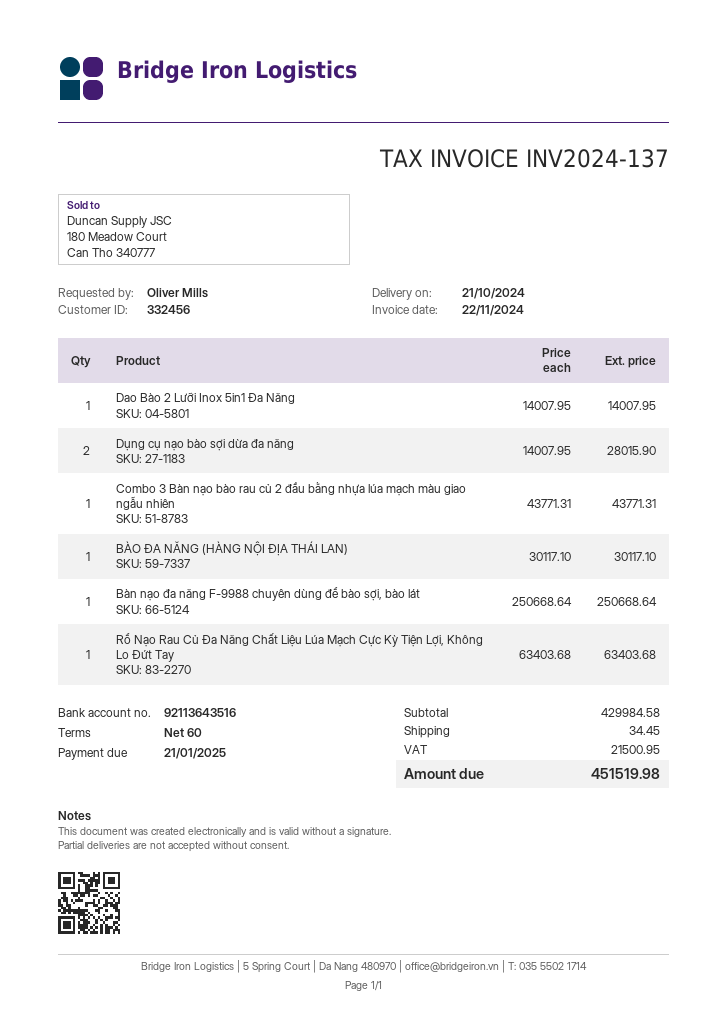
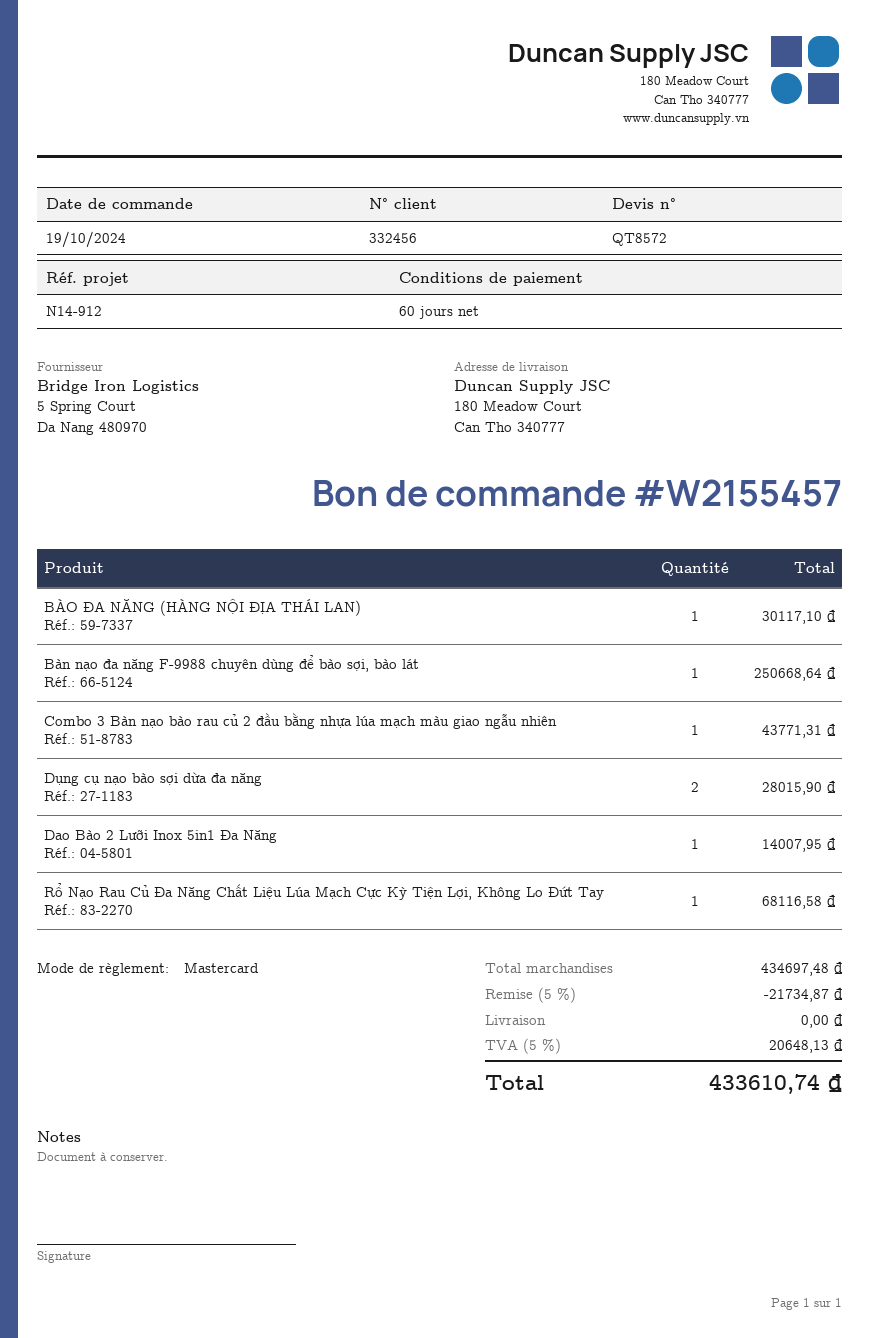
Rổ Nạo Rau Củ Đa Năng Chất Liệu Lúa Mạch Cực Kỳ Tiện Lợi, Không Lo Đứt Tay: 1 for 63403.68 -> 1 for 68116.58
subtotal: 429984.58 -> 434697.48
discount: none -> 5% = 21734.87
shipping: 34.45 -> 0.00
tax: 21500.95 -> 20648.13
total: 451519.98 -> 433610.74

